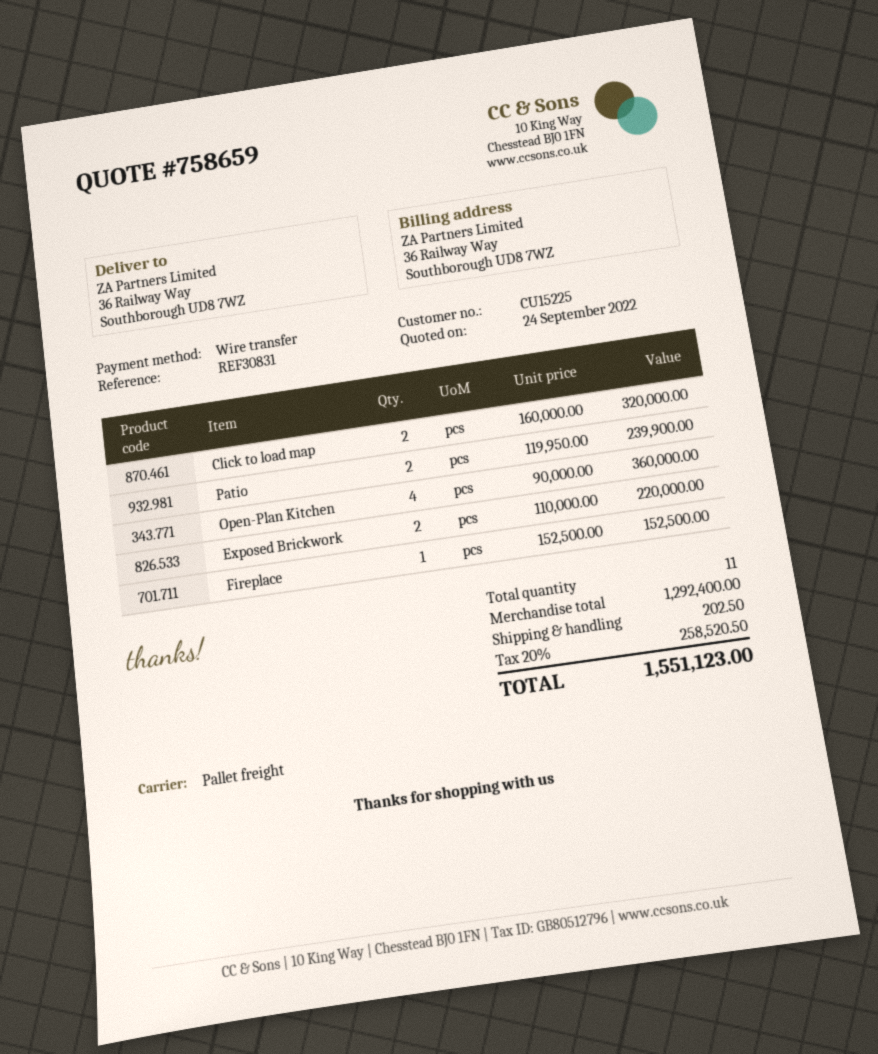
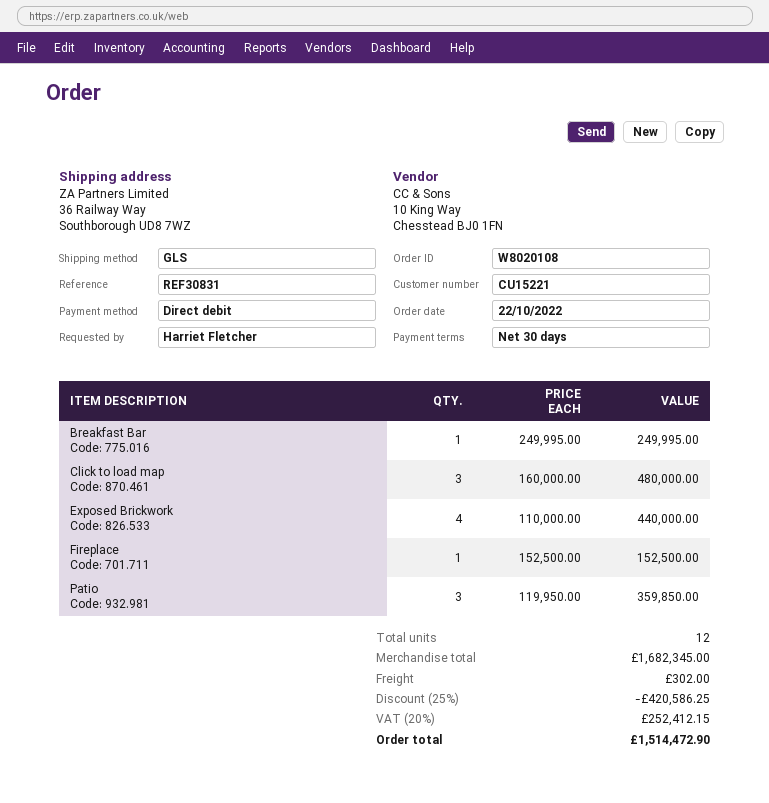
customer number: CU15225 -> CU15221
payment method: bank transfer -> direct debit
shipping method: pallet freight -> GLS
Click to load map: 2 x 160000.00 = 320000.00 -> 3 x 160000.00 = 480000.00
Patio: 2 x 119950.00 = 239900.00 -> 3 x 119950.00 = 359850.00
Open-Plan Kitchen: 4 x 90000.00 = 360000.00 -> none
Exposed Brickwork: 2 x 110000.00 = 220000.00 -> 4 x 110000.00 = 440000.00
Breakfast Bar: none -> 1 x 249995.00 = 249995.00
total quantity: 11 -> 12
subtotal: 1292400.00 -> 1682345.00
discount: none -> 25% = 420586.25
shipping: 202.50 -> 302.00
tax: 20% = 258520.50 -> 20% = 252412.15
total: 1551123.00 -> 1514472.90

